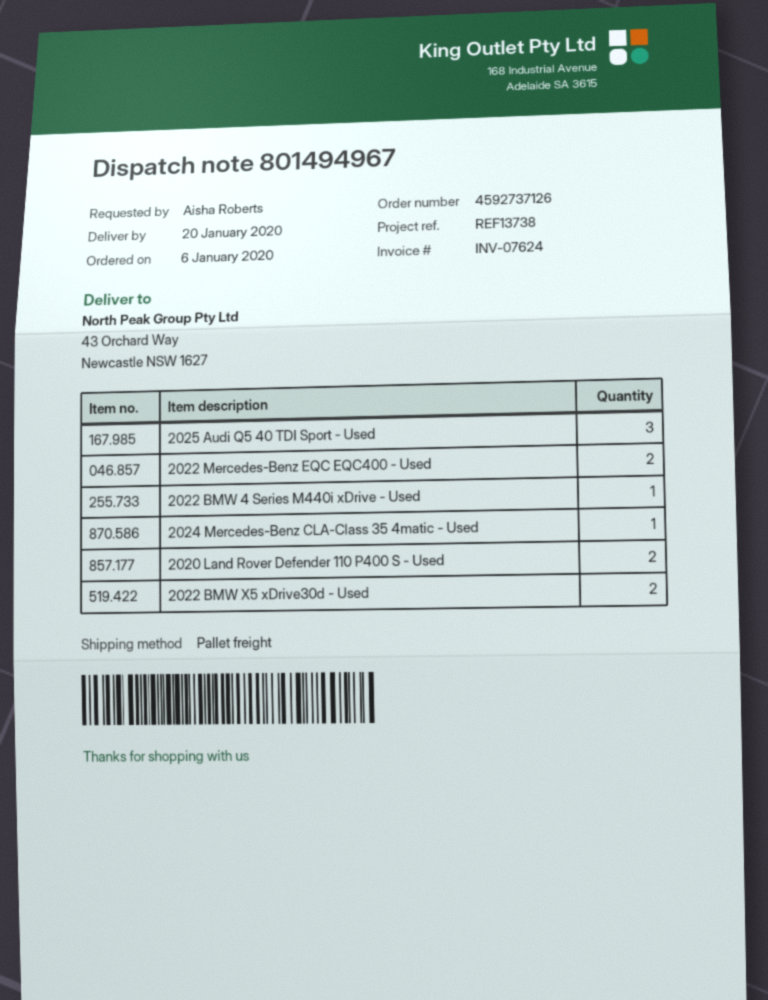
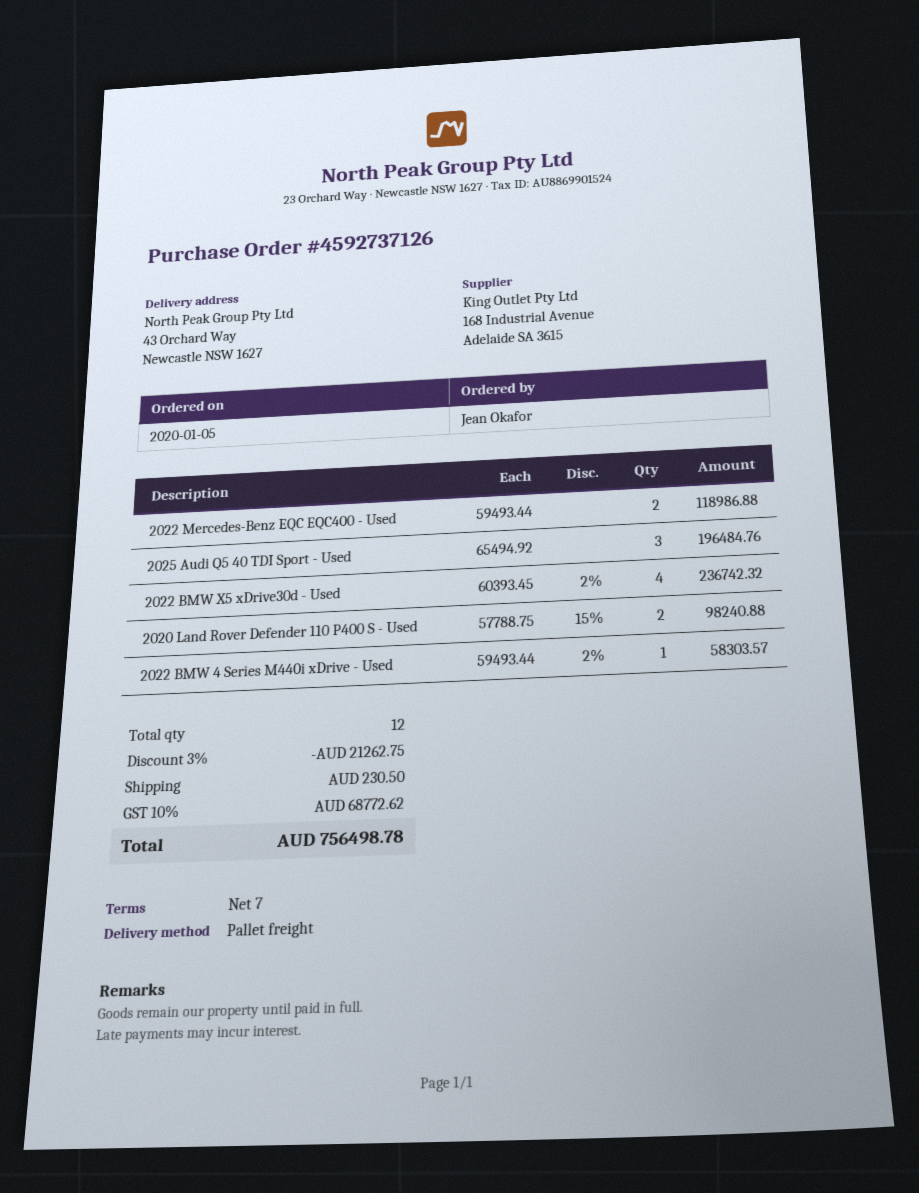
order date: 2020-01-06 -> 2020-01-05
ordered by: Aisha Roberts -> Jean Okafor
2024 Mercedes-Benz CLA-Class 35 4matic - Used: 1 -> none
2022 BMW X5 xDrive30d - Used: 2 -> 4

